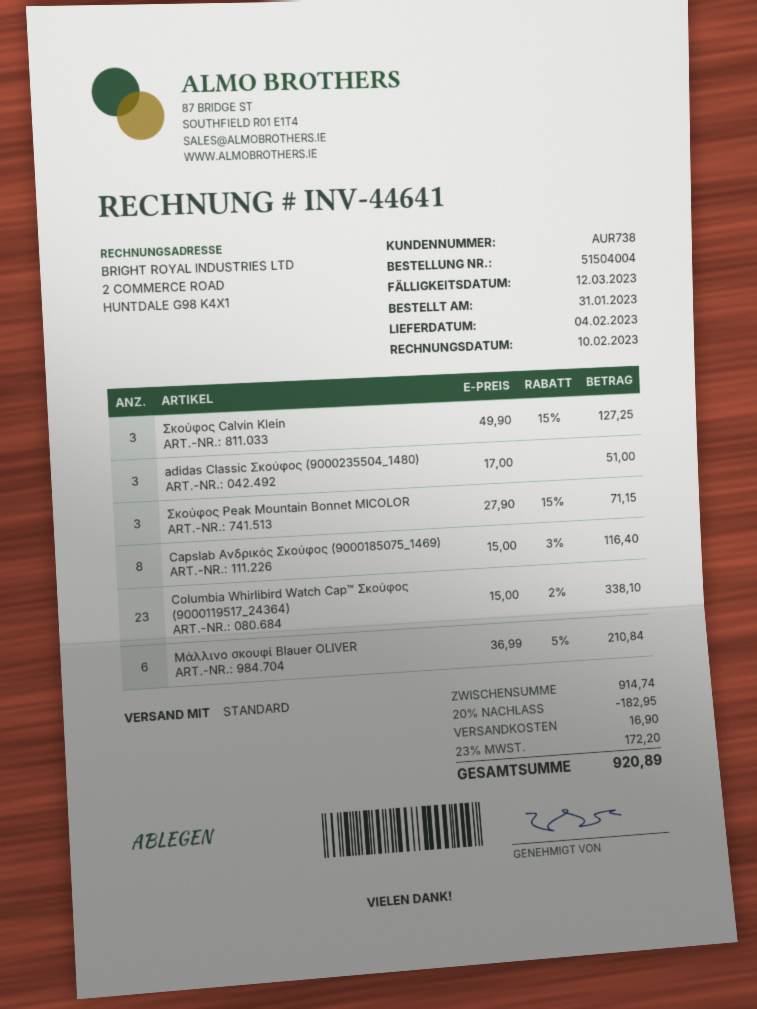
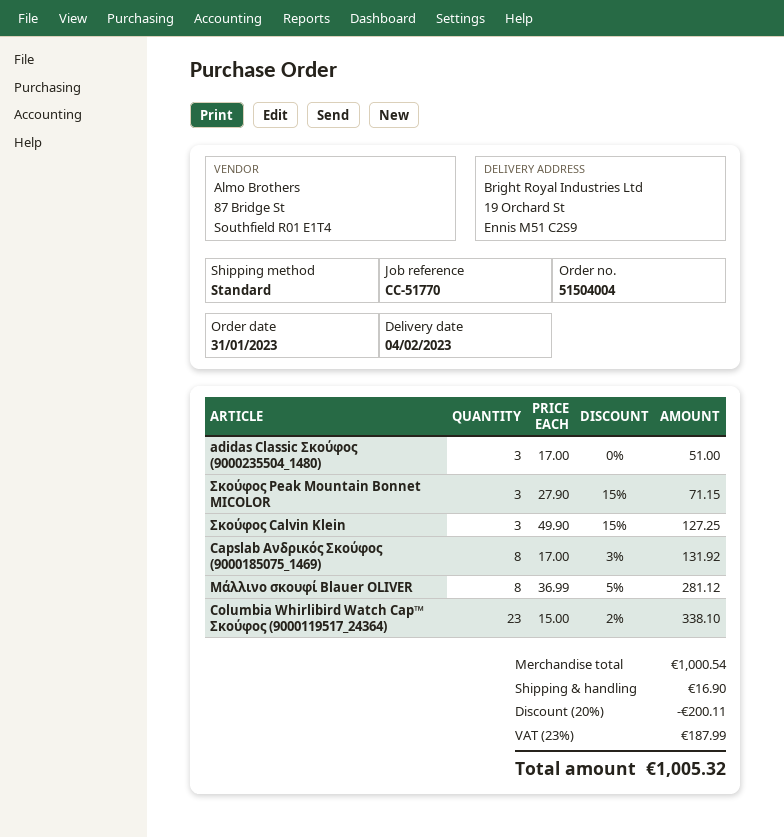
Capslab Ανδρικός Σκούφος (9000185075_1469): 8 x 15.00 - 3% = 116.40 -> 8 x 17.00 - 3% = 131.92
Μάλλινο σκουφί Blauer OLIVER: 6 x 36.99 - 5% = 210.84 -> 8 x 36.99 - 5% = 281.12
subtotal: 914.74 -> 1000.54
discount: 20% = 182.95 -> 20% = 200.11
tax: 23% = 172.20 -> 23% = 187.99
total: 920.89 -> 1005.32

